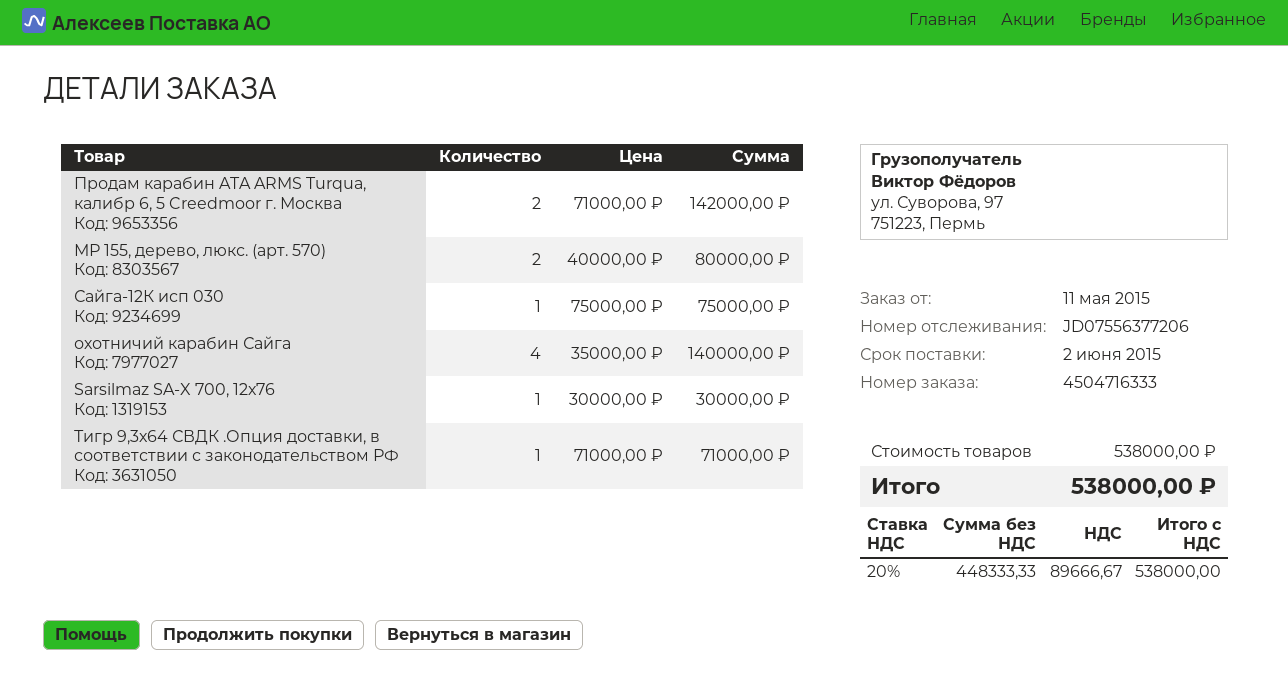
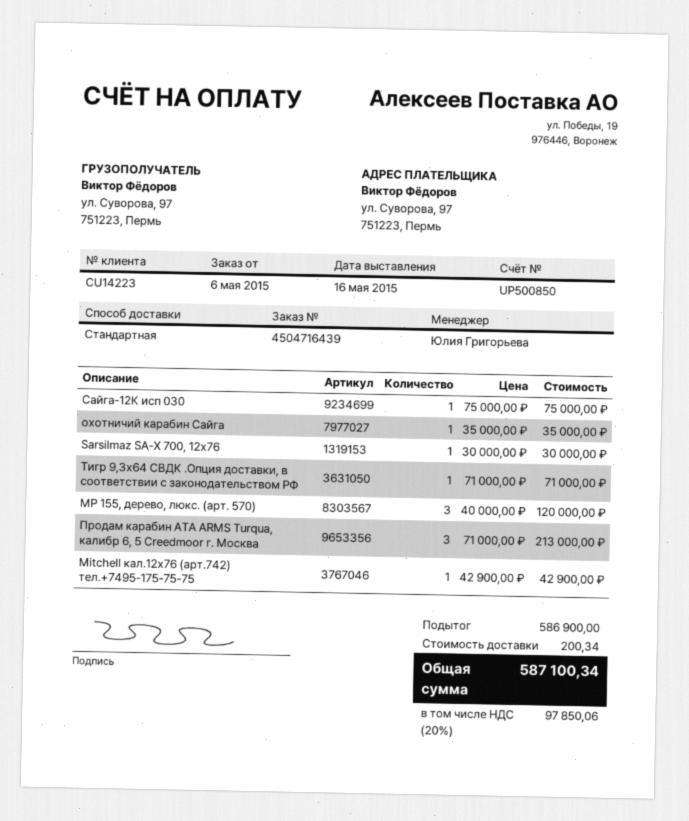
order number: 4504716333 -> 4504716439
order date: 2015-05-11 -> 2015-05-06
Продам карабин ATA ARMS Turqua, калибр 6, 5 Creedmoor г. Москва: 2 x 71000.00 = 142000.00 -> 3 x 71000.00 = 213000.00
МР 155, дерево, люкс. (арт. 570): 2 x 40000.00 = 80000.00 -> 3 x 40000.00 = 120000.00
охотничий карабин Сайга: 4 x 35000.00 = 140000.00 -> 1 x 35000.00 = 35000.00
Mitchell кал.12х76 (арт.742) тел.+7495-175-75-75: none -> 1 x 42900.00 = 42900.00
subtotal: 538000.00 -> 586900.00
shipping: none -> 200.34
tax: 20% = 89666.67 -> 20% = 97850.06
total: 538000.00 -> 587100.34

